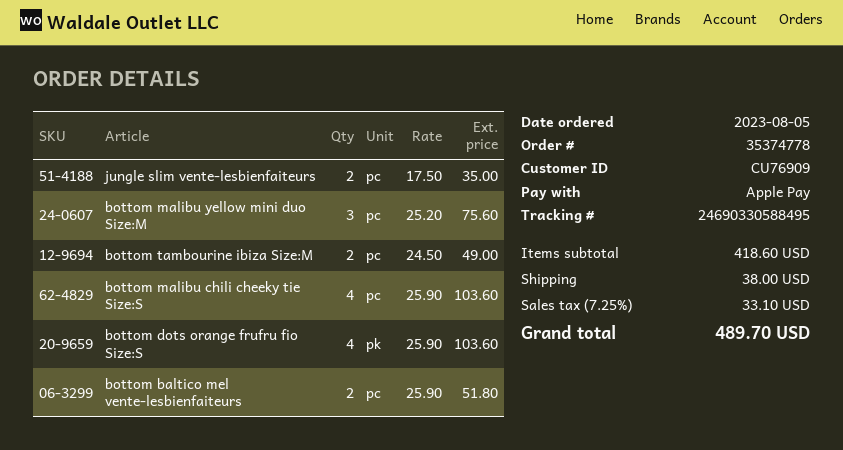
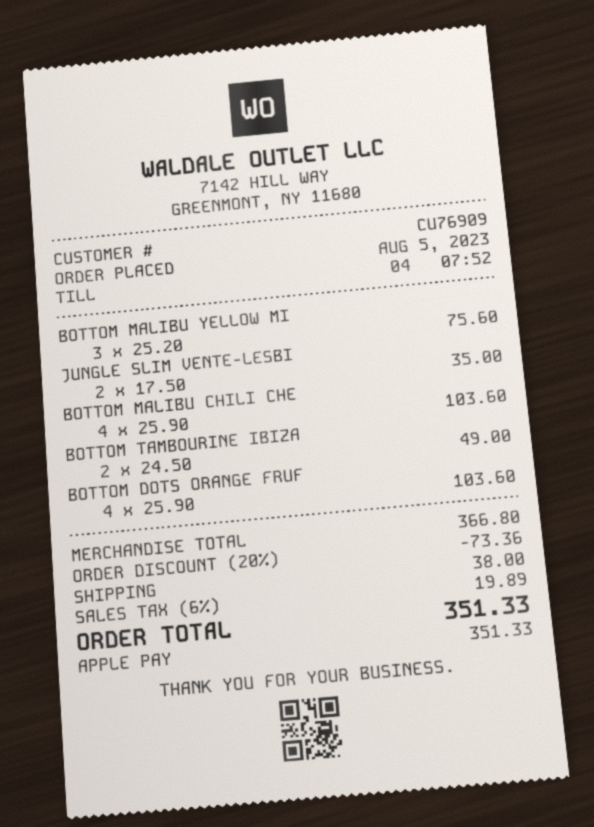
bottom baltico mel vente-lesbienfaiteurs: 2 x 25.90 = 51.80 -> none
subtotal: 418.60 -> 366.80
discount: none -> 20% = 73.36
tax: 7.25% = 33.10 -> 6% = 19.89
total: 489.70 -> 351.33

